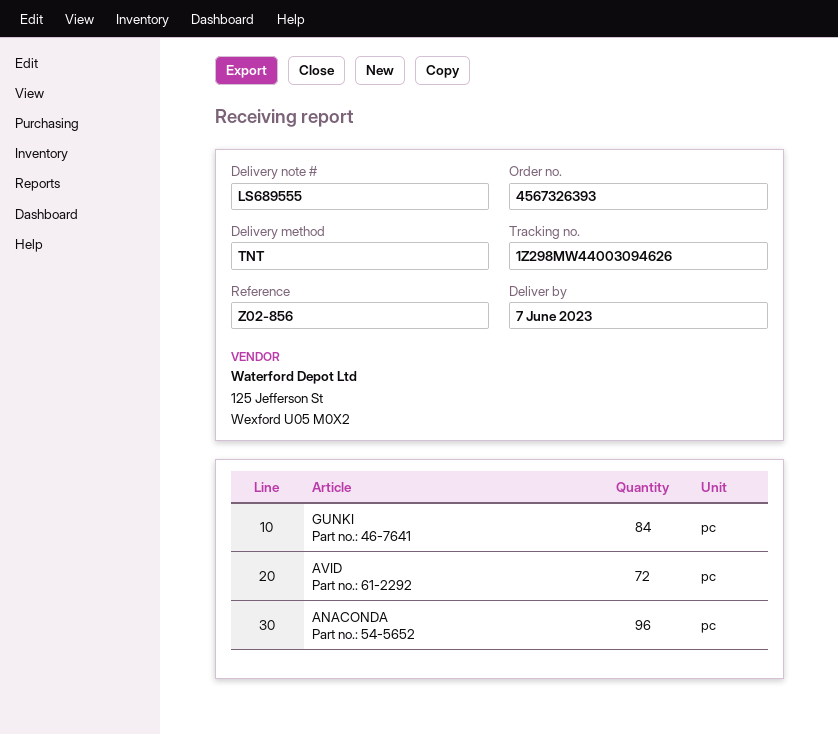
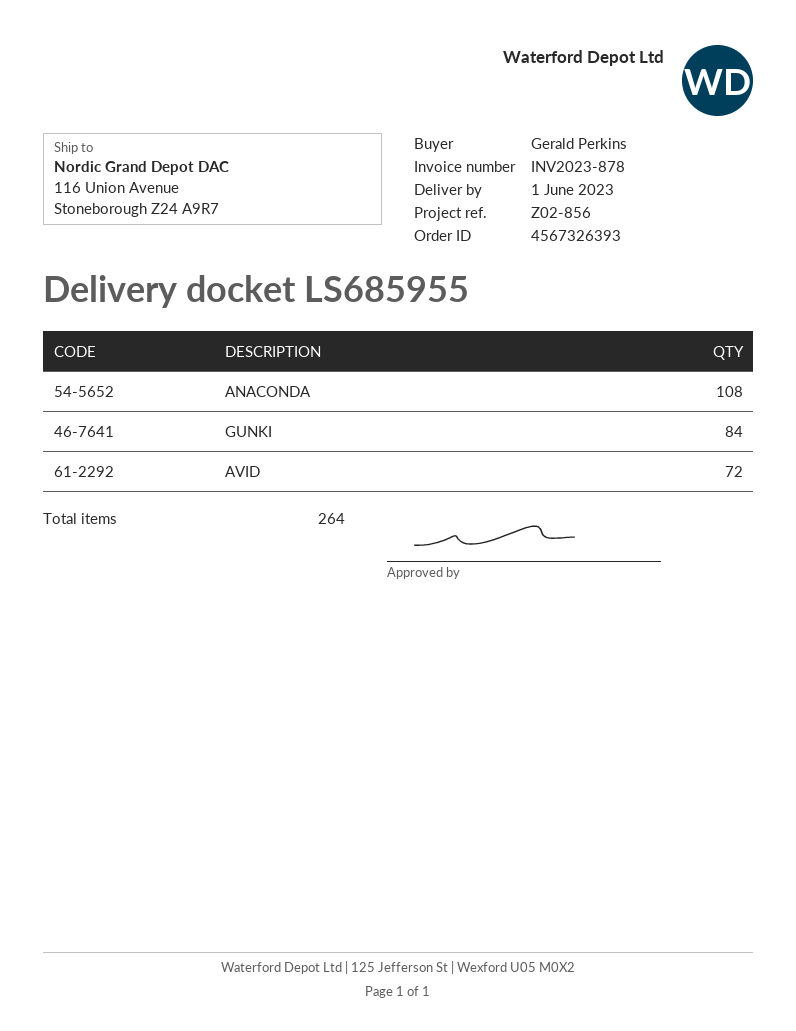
delivery note number: LS689555 -> LS685955
delivery date: 2023-06-07 -> 2023-06-01
ANACONDA: 96 -> 108

